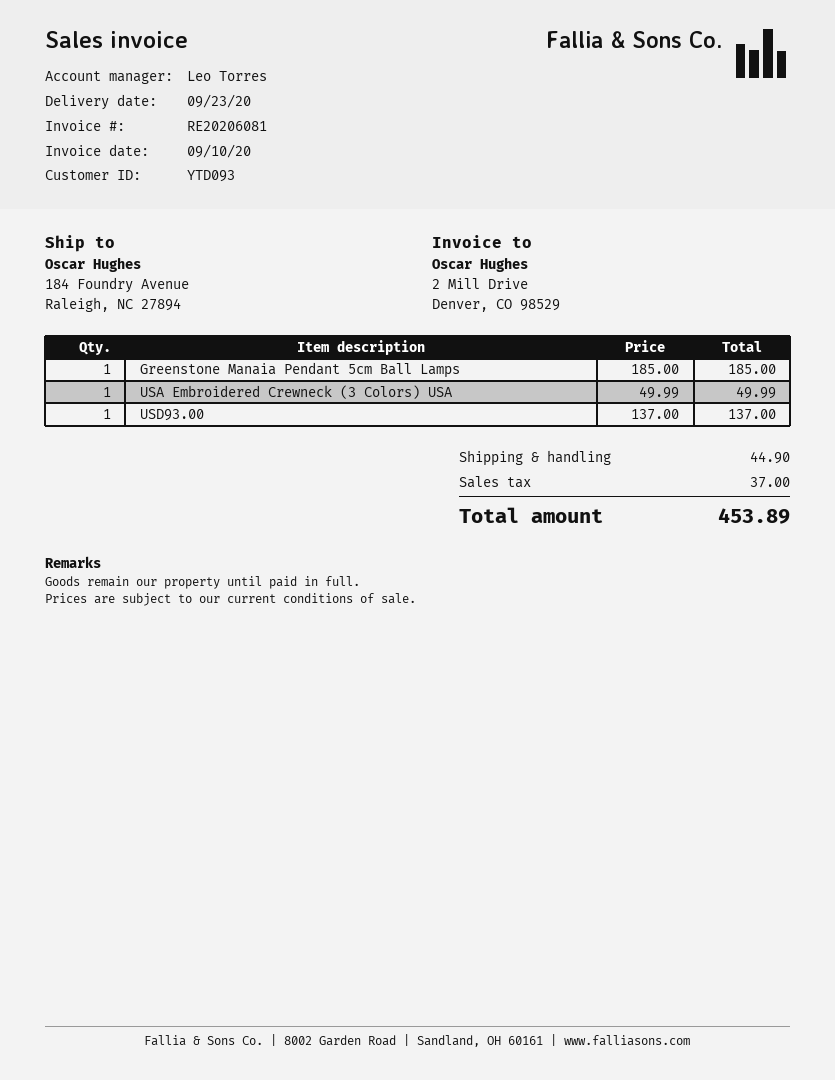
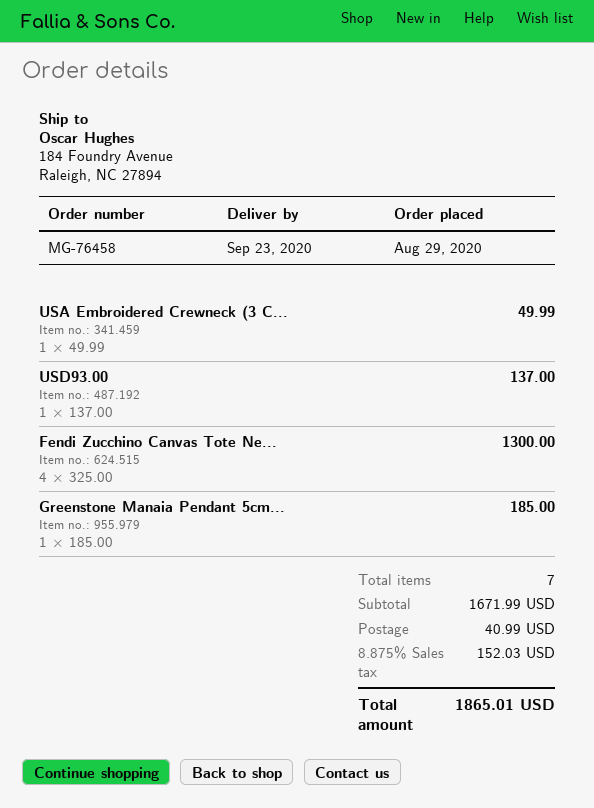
Fendi Zucchino Canvas Tote Ne...: none -> 4 x 325.00 = 1300.00
shipping: 44.90 -> 40.99
tax: 37.00 -> 152.03
total: 453.89 -> 1865.01

